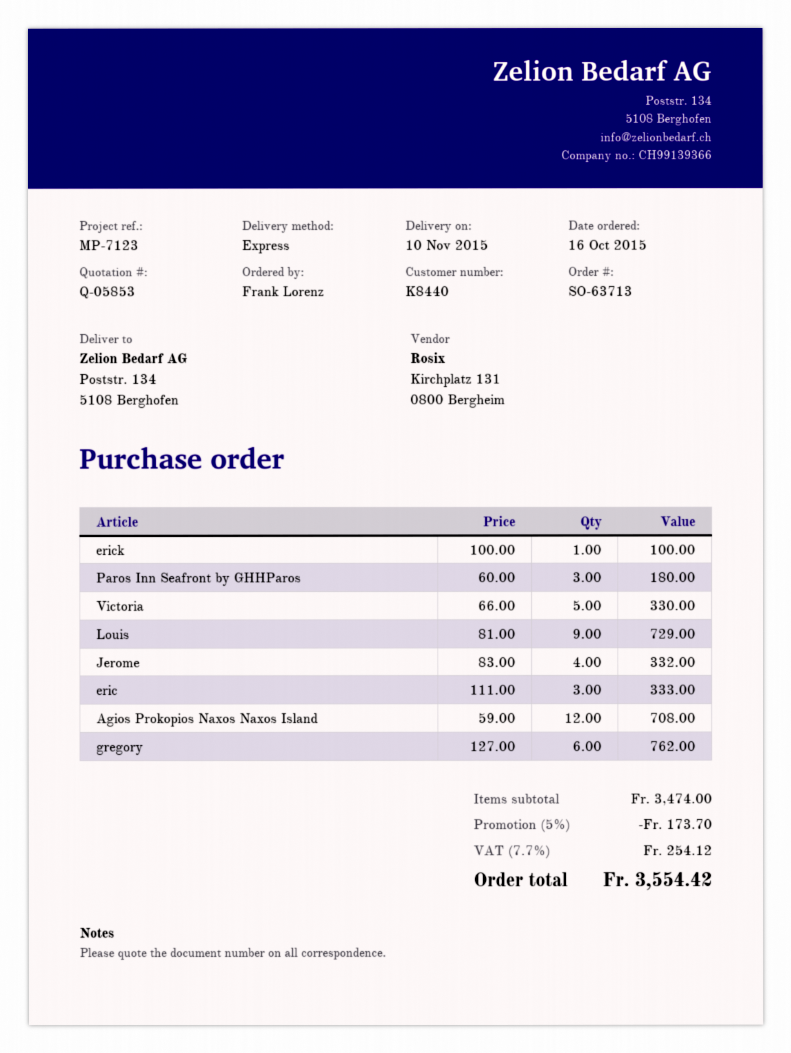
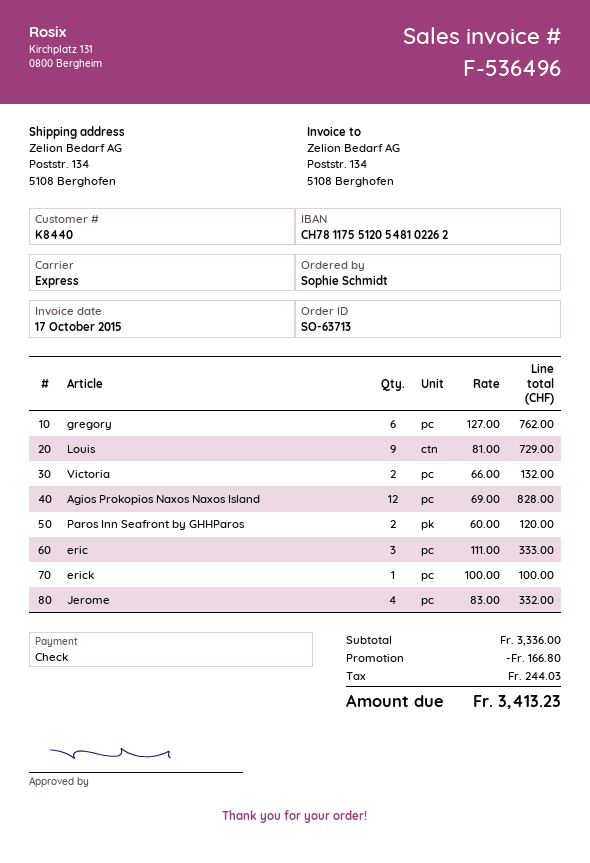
ordered by: Frank Lorenz -> Sophie Schmidt
Paros Inn Seafront by GHHParos: 3 x 60.00 = 180.00 -> 2 x 60.00 = 120.00
Victoria: 5 x 66.00 = 330.00 -> 2 x 66.00 = 132.00
Agios Prokopios Naxos Naxos Island: 12 x 59.00 = 708.00 -> 12 x 69.00 = 828.00
subtotal: 3474.00 -> 3336.00
discount: 173.70 -> 166.80
tax: 254.12 -> 244.03
total: 3554.42 -> 3413.23

